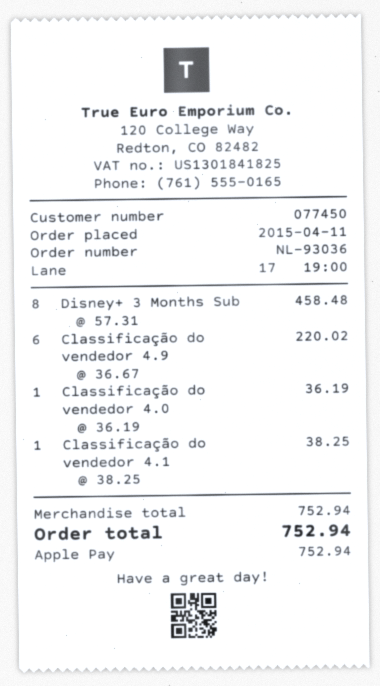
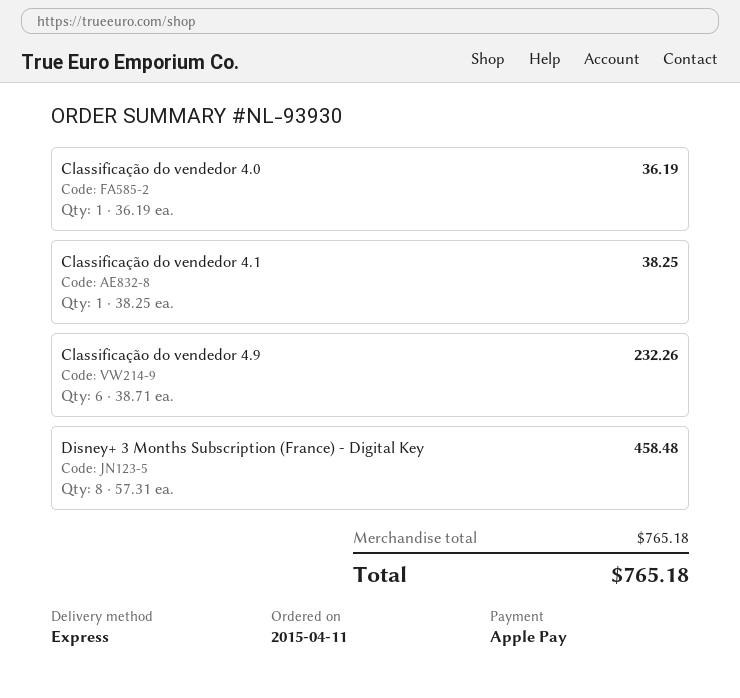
order number: NL-93036 -> NL-93930
Classificação do vendedor 4.9: 6 x 36.67 = 220.02 -> 6 x 38.71 = 232.26
subtotal: 752.94 -> 765.18
total: 752.94 -> 765.18

